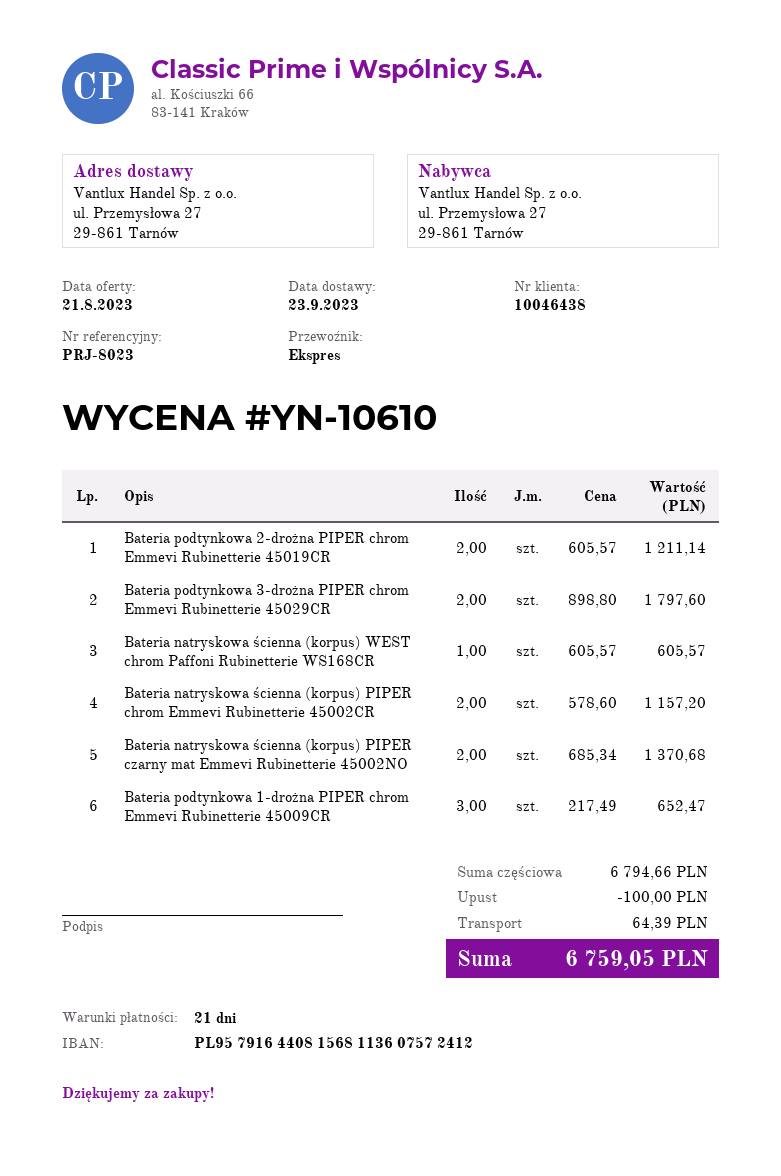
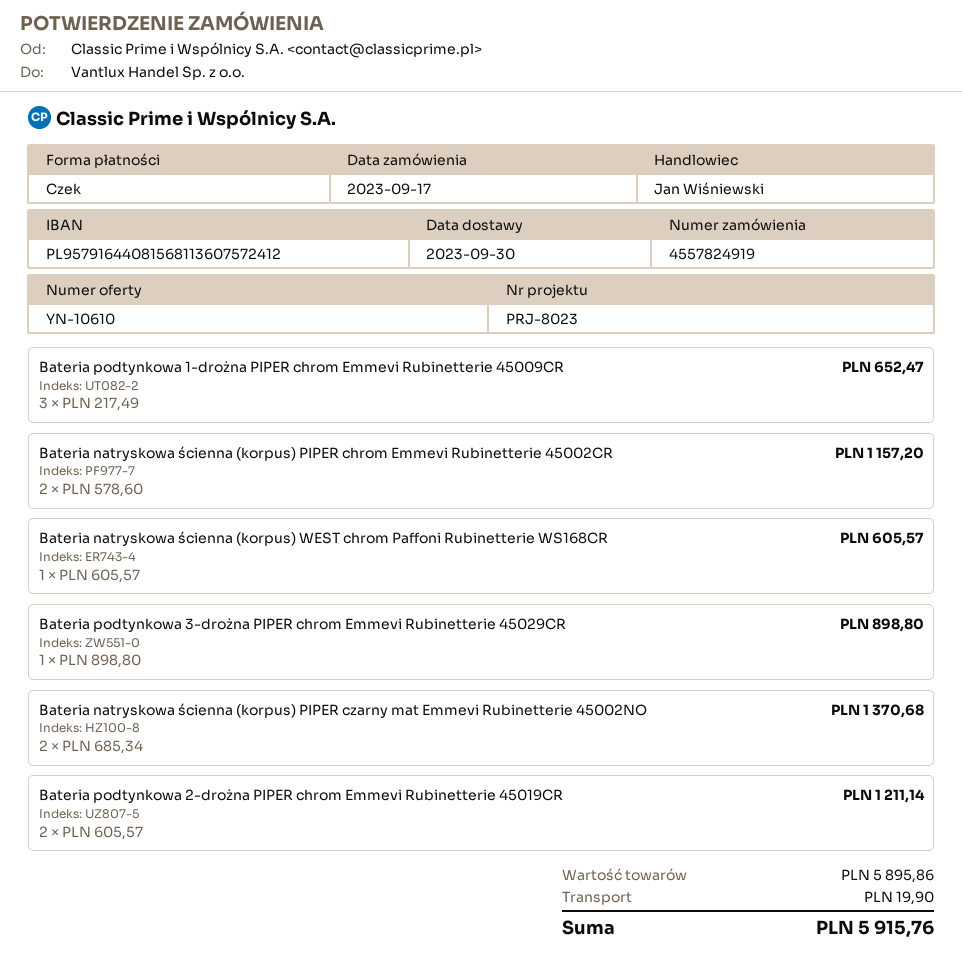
delivery date: 2023-09-23 -> 2023-09-30
Bateria podtynkowa 3-drożna PIPER chrom Emmevi Rubinetterie 45029CR: 2 x 898.80 = 1797.60 -> 1 x 898.80 = 898.80
subtotal: 6794.66 -> 5895.86
discount: 100.00 -> none
shipping: 64.39 -> 19.90
total: 6759.05 -> 5915.76

